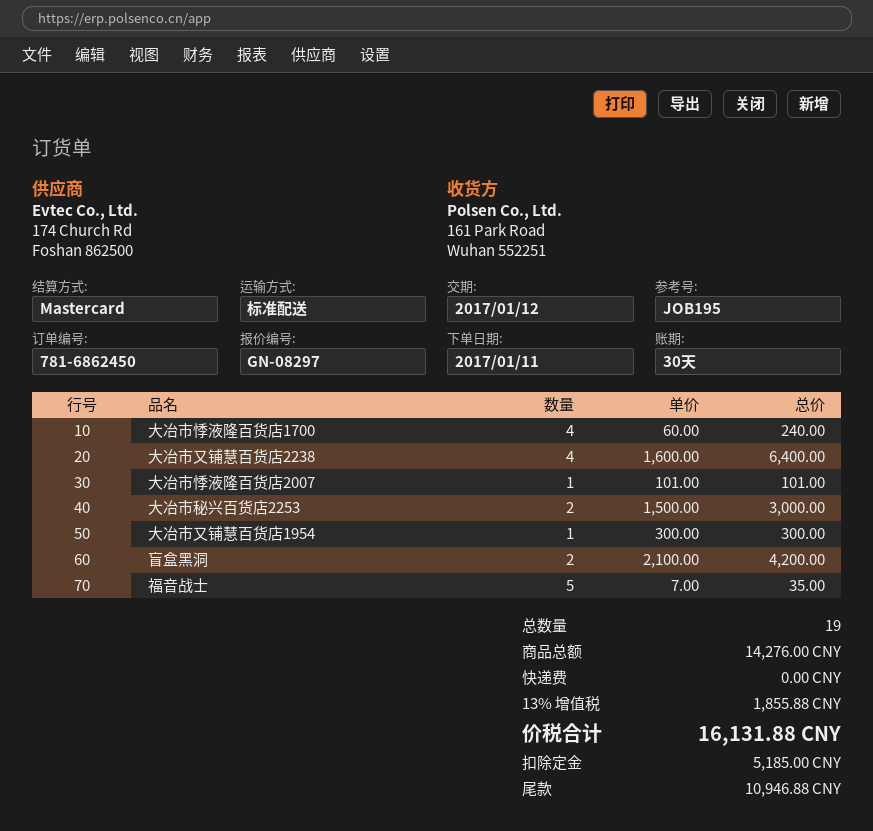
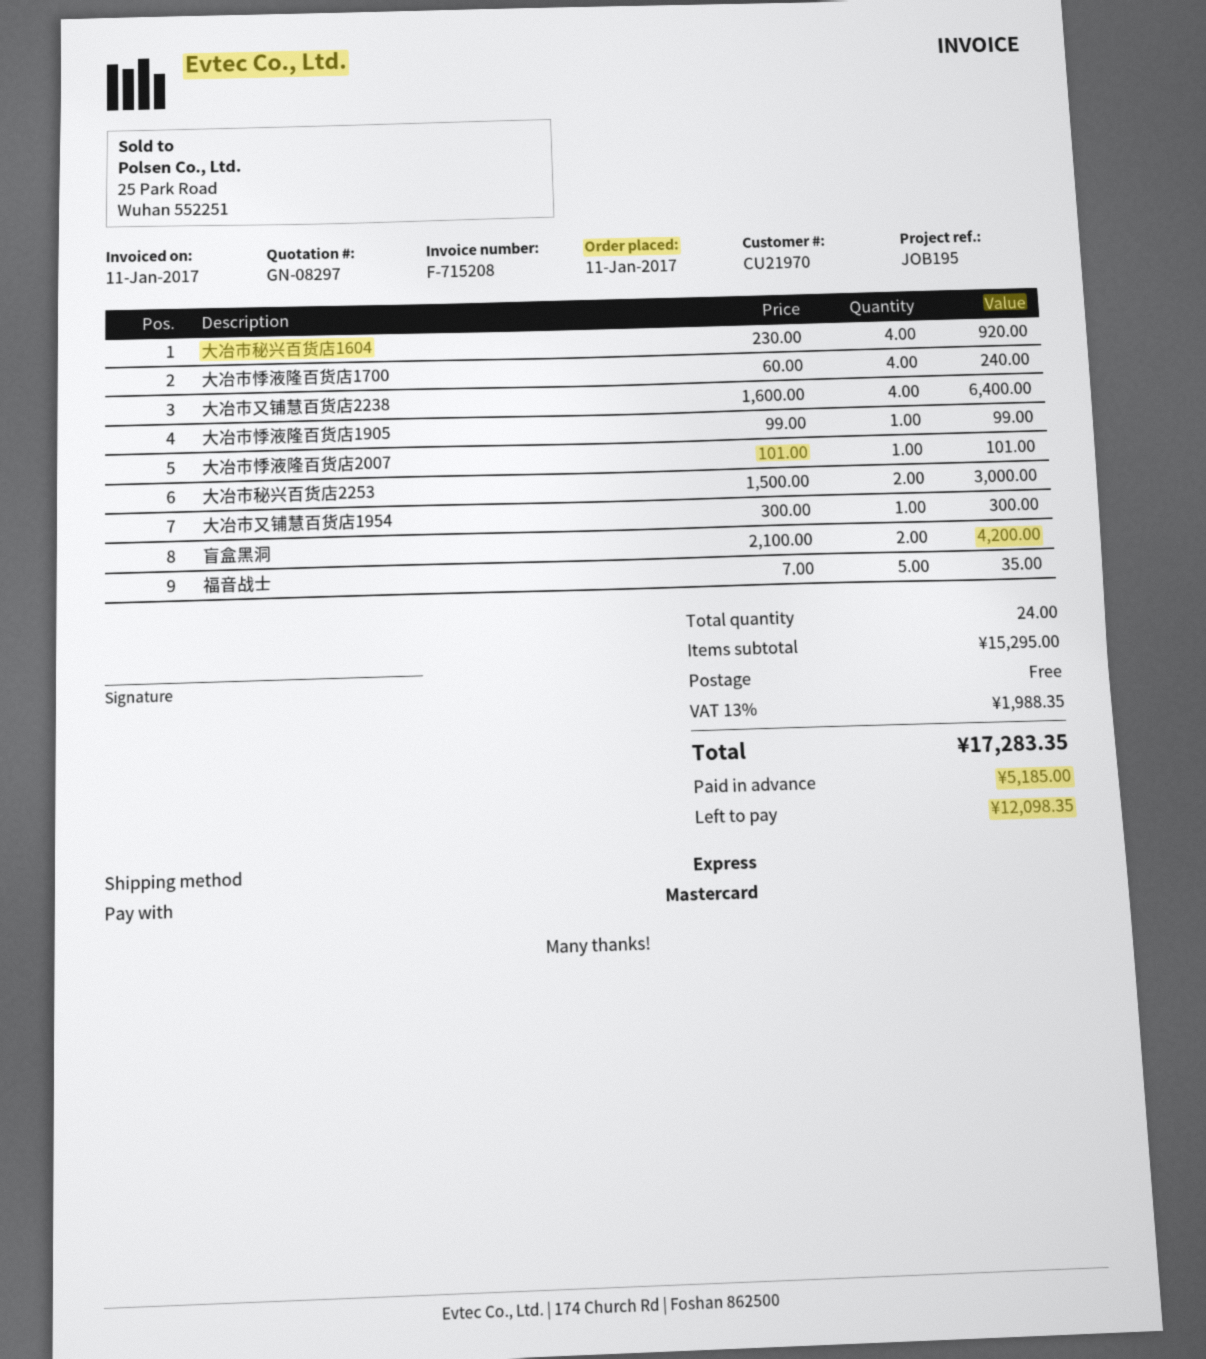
shipping method: standard -> express
大冶市秘兴百货店1604: none -> 4 x 230.00 = 920.00
大冶市悸液隆百货店1905: none -> 1 x 99.00 = 99.00
total quantity: 19 -> 24
subtotal: 14276.00 -> 15295.00
tax: 13% = 1855.88 -> 13% = 1988.35
total: 16131.88 -> 17283.35
balance: 10946.88 -> 12098.35

